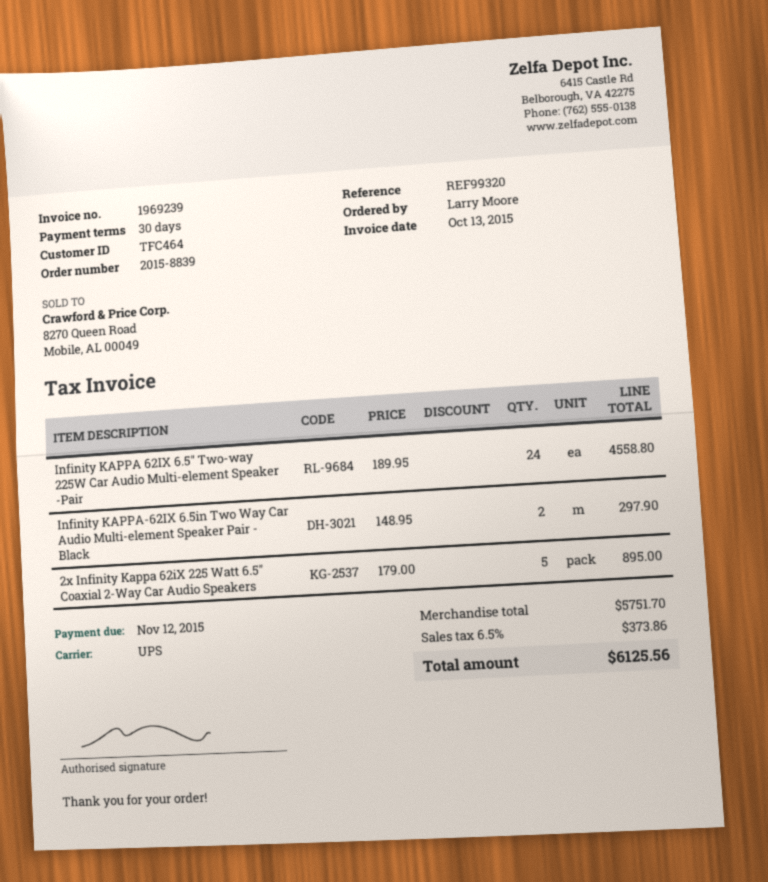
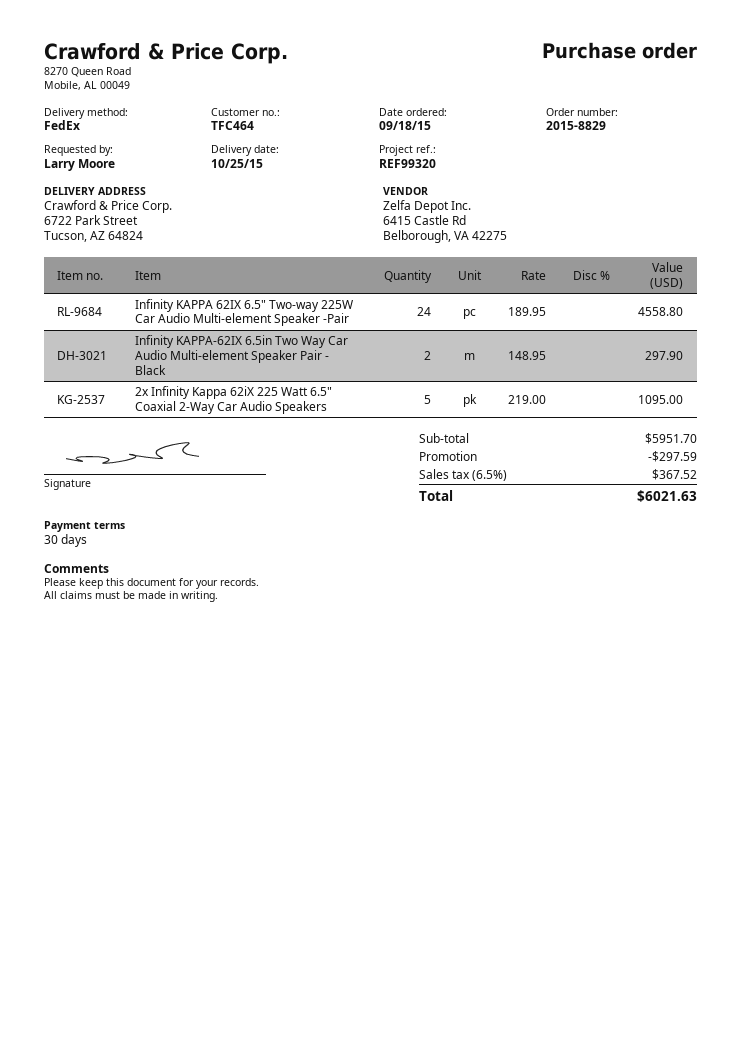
order number: 2015-8839 -> 2015-8829
shipping method: UPS -> FedEx
2x Infinity Kappa 62iX 225 Watt 6.5" Coaxial 2-Way Car Audio Speakers: 5 x 179.00 = 895.00 -> 5 x 219.00 = 1095.00
subtotal: 5751.70 -> 5951.70
discount: none -> 297.59
tax: 6.5% = 373.86 -> 6.5% = 367.52
total: 6125.56 -> 6021.63

